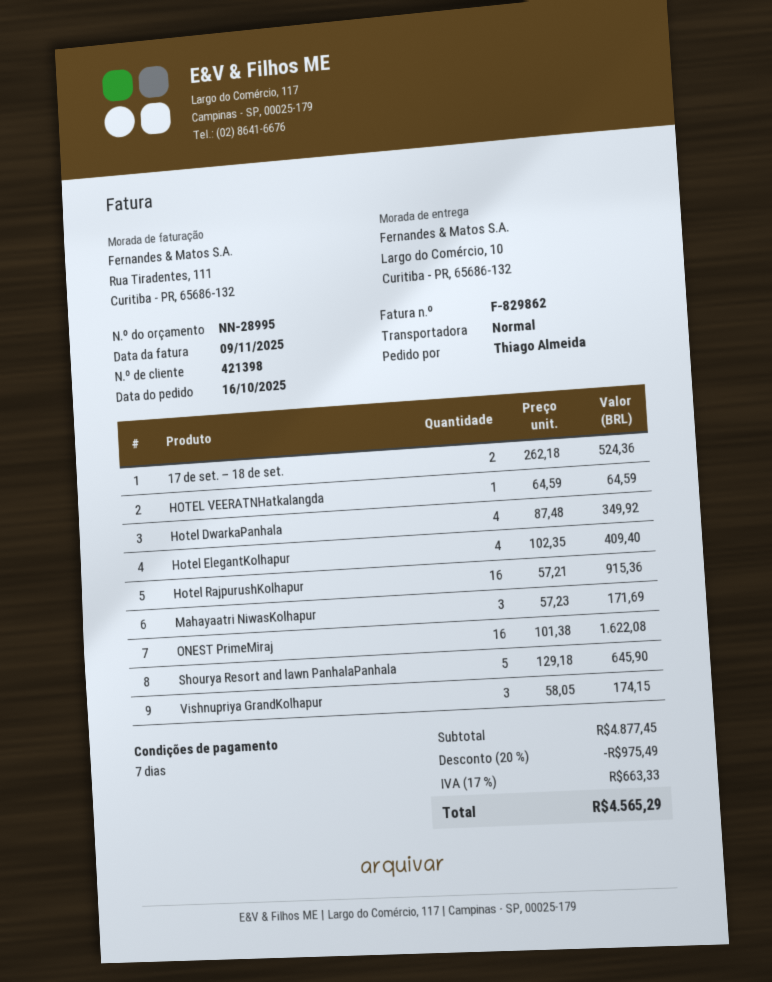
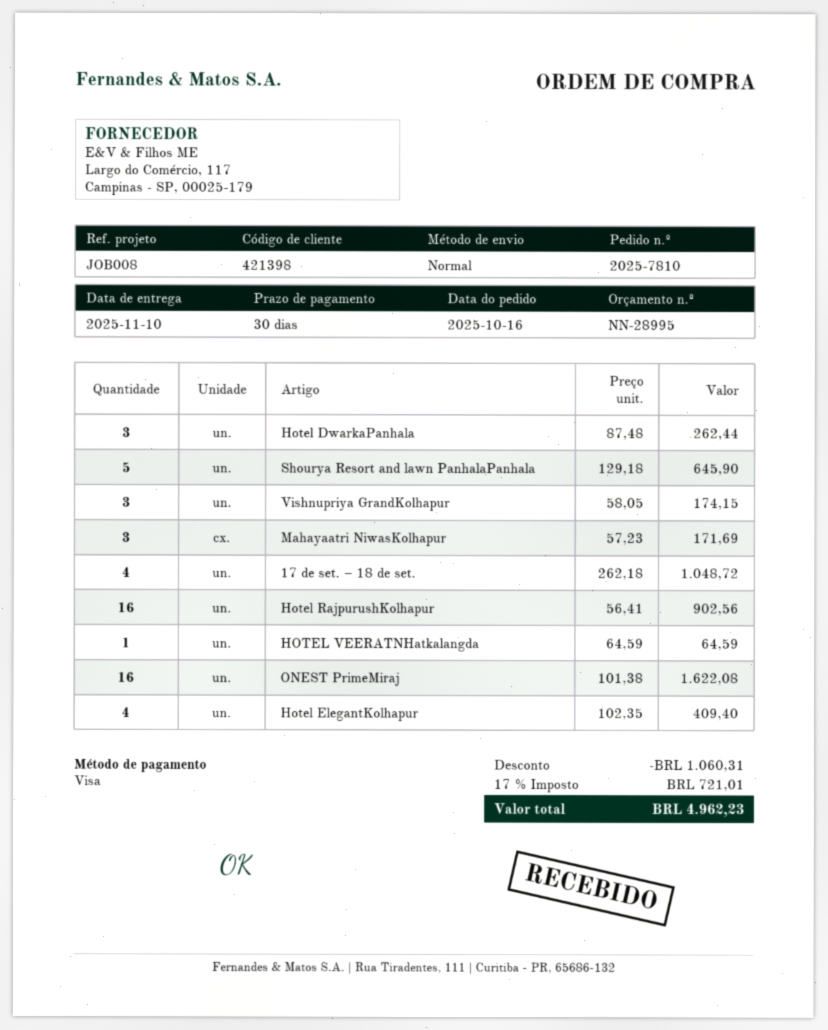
payment terms: 7 days -> 30 days
17 de set. – 18 de set.: 2 x 262.18 = 524.36 -> 4 x 262.18 = 1048.72
Hotel DwarkaPanhala: 4 x 87.48 = 349.92 -> 3 x 87.48 = 262.44
Hotel RajpurushKolhapur: 16 x 57.21 = 915.36 -> 16 x 56.41 = 902.56
discount: 975.49 -> 1060.31
tax: 17% = 663.33 -> 17% = 721.01
total: 4565.29 -> 4962.23

